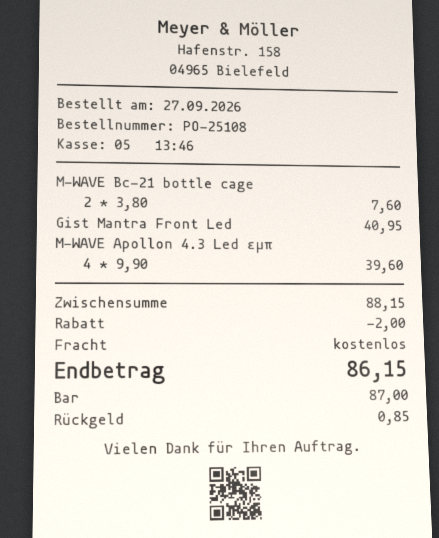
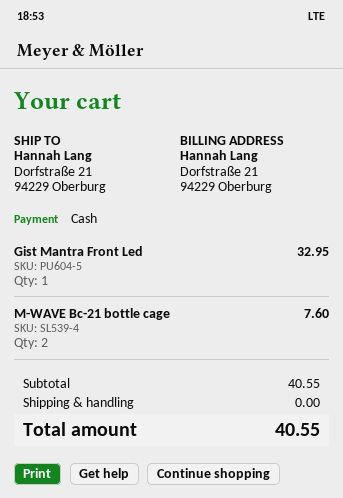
Gist Mantra Front Led: 1 for 40.95 -> 1 for 32.95
M-WAVE Apollon 4.3 Led εμπ: 4 for 39.60 -> none
subtotal: 88.15 -> 40.55
discount: 2.00 -> none
total: 86.15 -> 40.55

